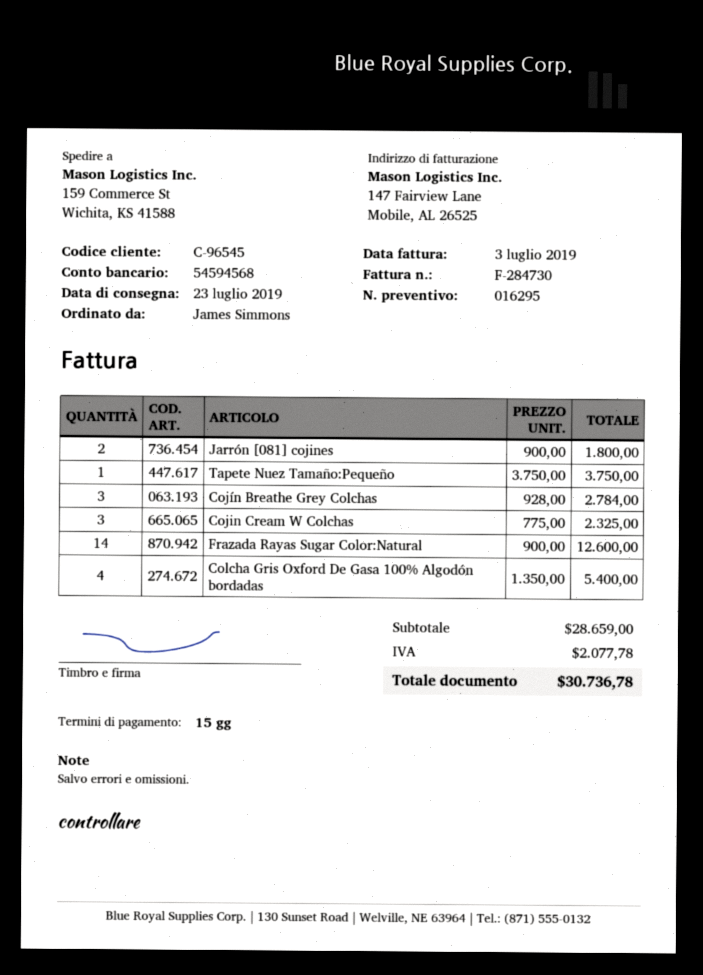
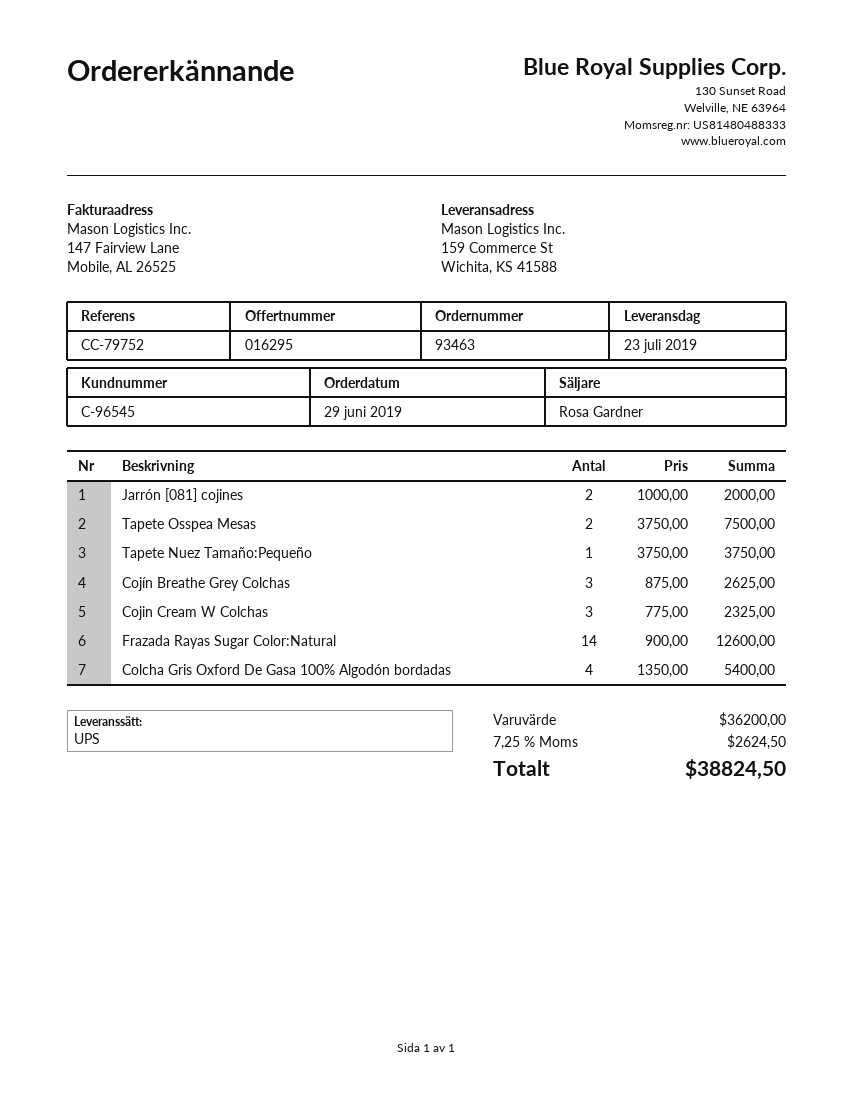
Jarrón [081] cojines: 2 x 900.00 = 1800.00 -> 2 x 1000.00 = 2000.00
Cojín Breathe Grey Colchas: 3 x 928.00 = 2784.00 -> 3 x 875.00 = 2625.00
Tapete Osspea Mesas: none -> 2 x 3750.00 = 7500.00
subtotal: 28659.00 -> 36200.00
tax: 2077.78 -> 2624.50
total: 30736.78 -> 38824.50

